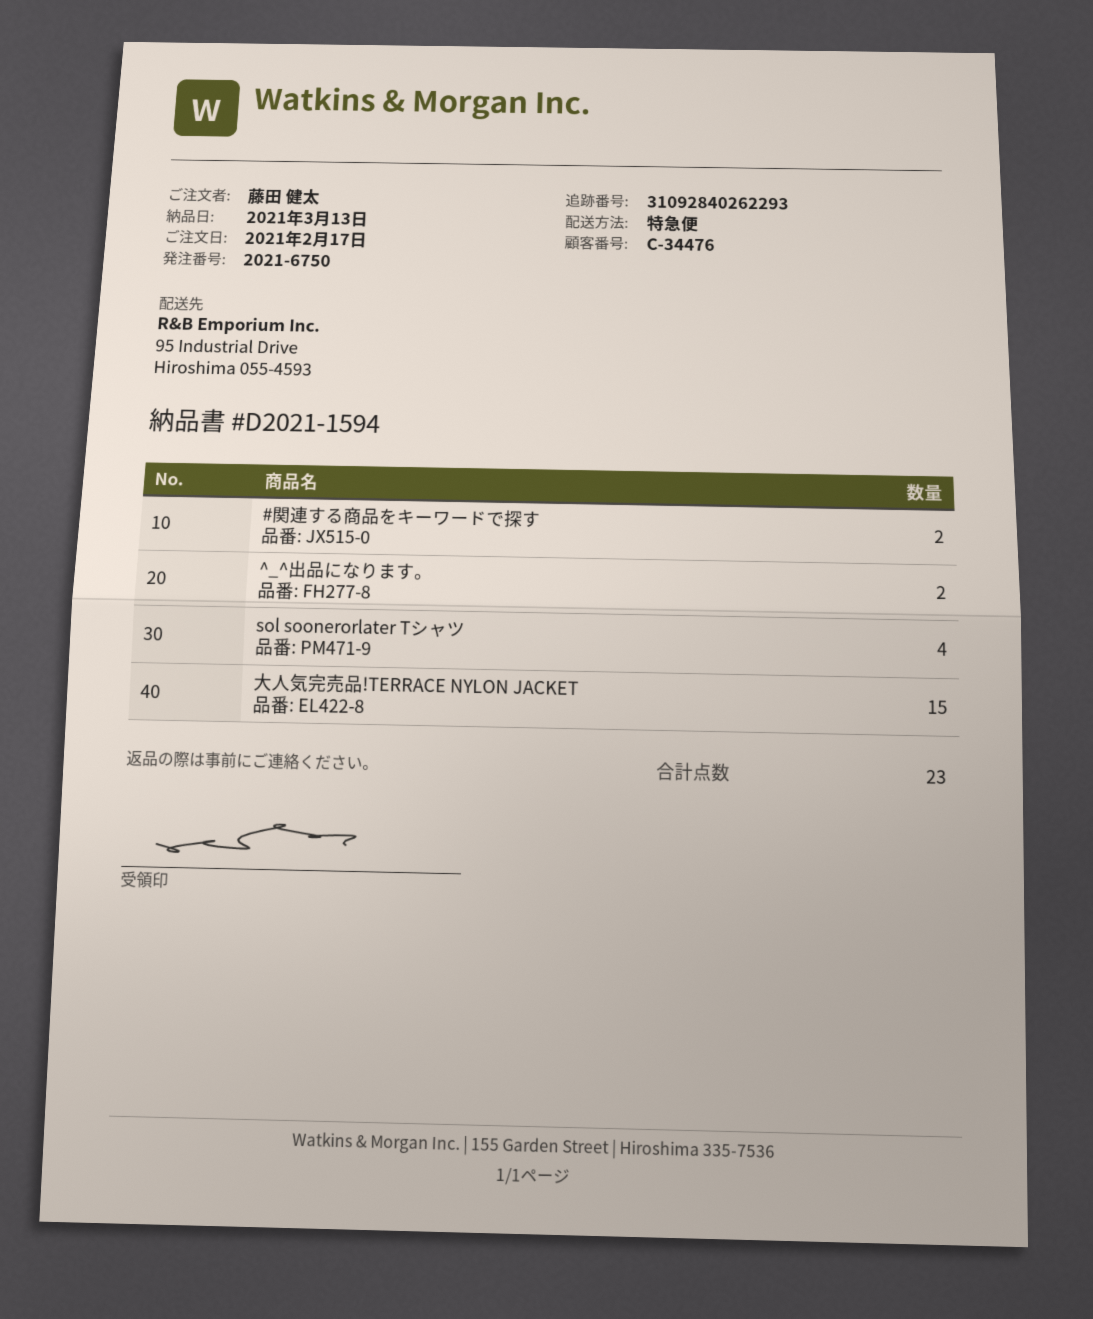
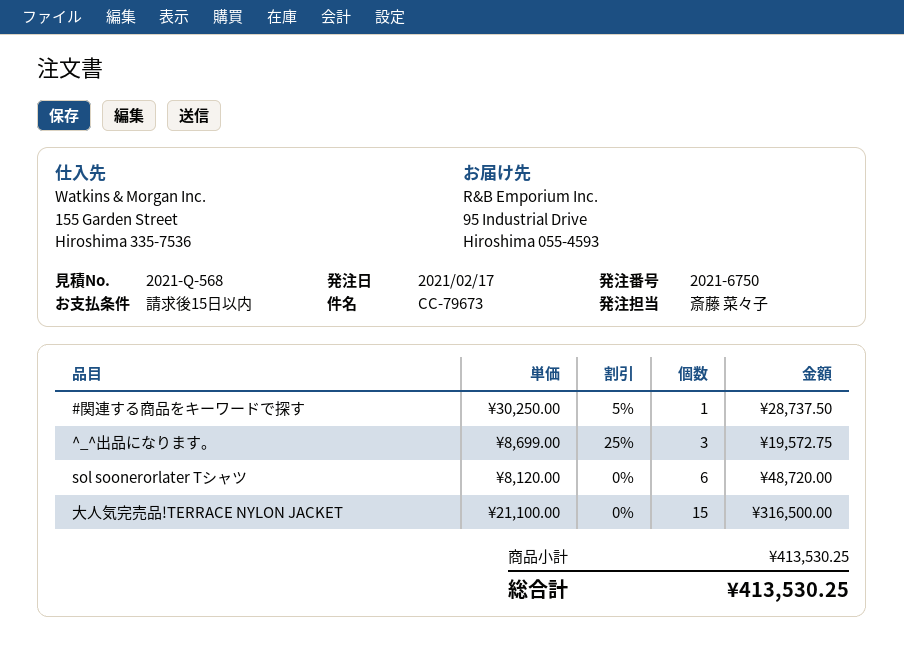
ordered by: 藤田 健太 -> 斎藤 菜々子
#関連する商品をキーワードで探す: 2 -> 1
^_^出品になります。: 2 -> 3
sol soonerorlater Tシャツ: 4 -> 6

